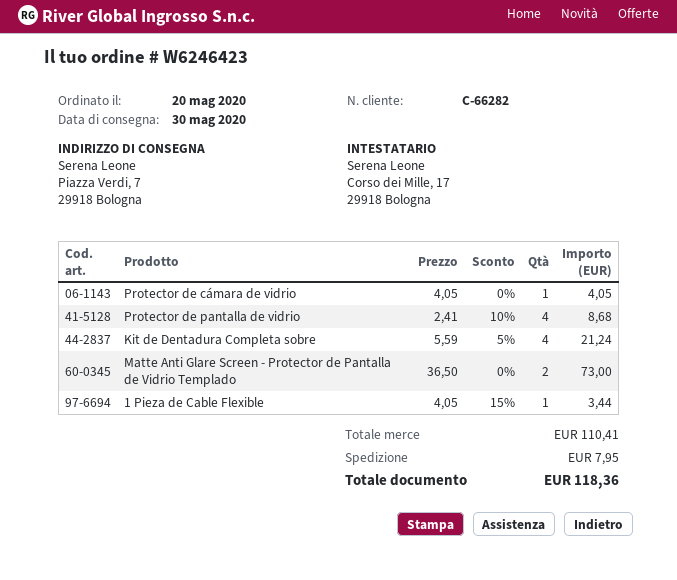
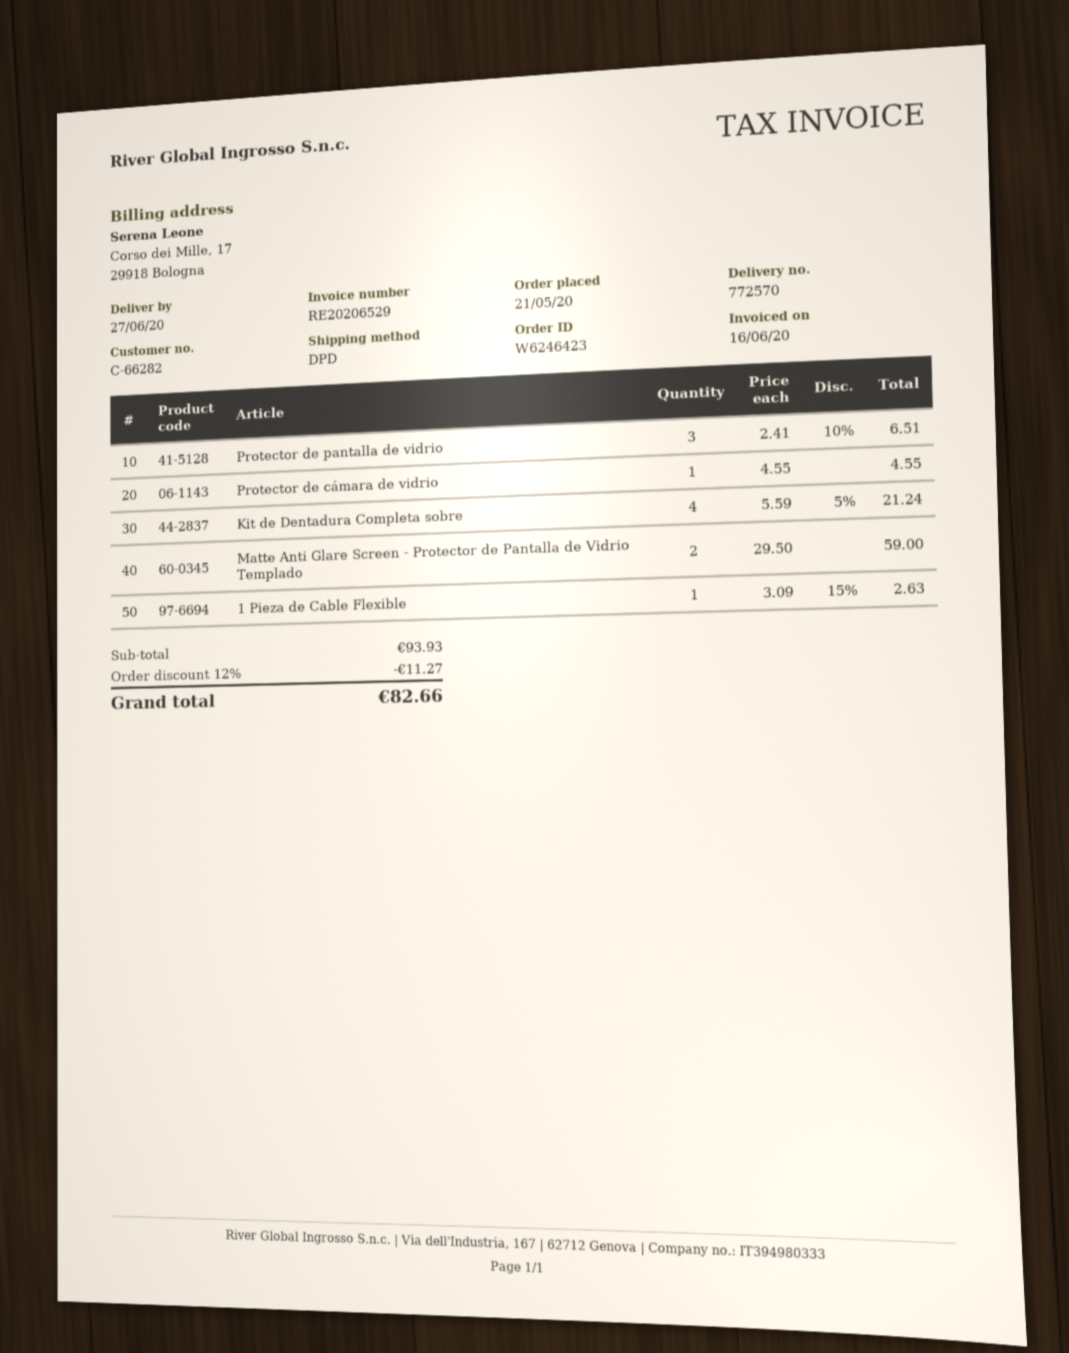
order date: 2020-05-20 -> 2020-05-21
delivery date: 2020-05-30 -> 2020-06-27
Protector de cámara de vidrio: 1 x 4.05 = 4.05 -> 1 x 4.55 = 4.55
Protector de pantalla de vidrio: 4 x 2.41 - 10% = 8.68 -> 3 x 2.41 - 10% = 6.51
Matte Anti Glare Screen - Protector de Pantalla de Vidrio Templado: 2 x 36.50 = 73.00 -> 2 x 29.50 = 59.00
1 Pieza de Cable Flexible: 1 x 4.05 - 15% = 3.44 -> 1 x 3.09 - 15% = 2.63
subtotal: 110.41 -> 93.93
discount: none -> 12% = 11.27
shipping: 7.95 -> none
total: 118.36 -> 82.66

